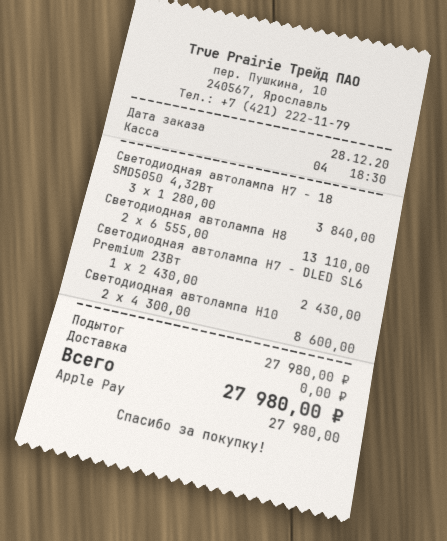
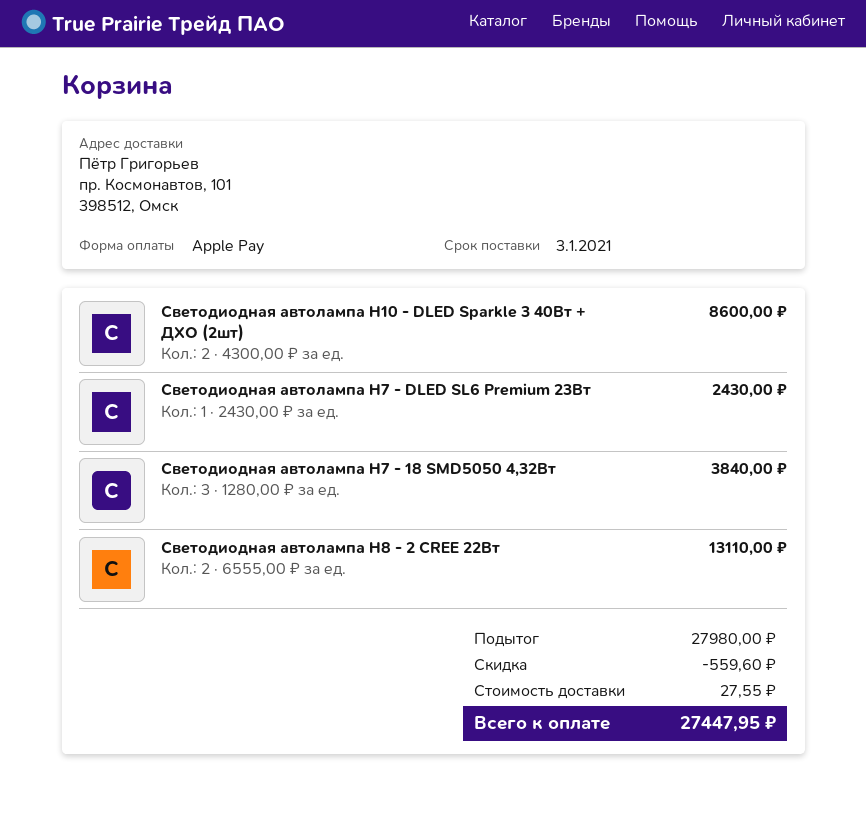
discount: none -> 559.60
shipping: 0.00 -> 27.55
total: 27980.00 -> 27447.95

